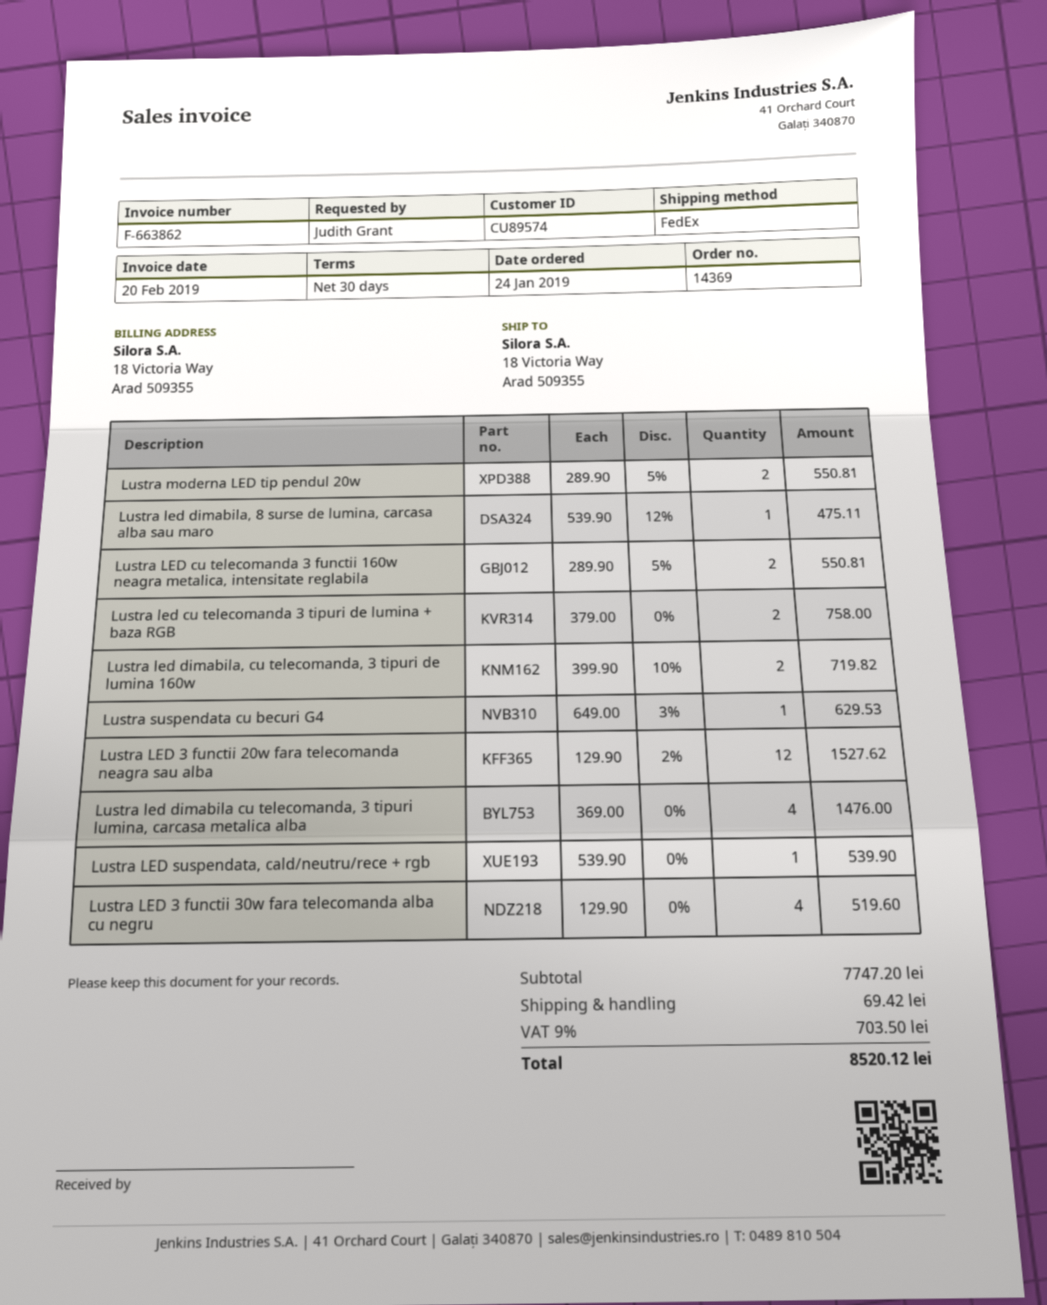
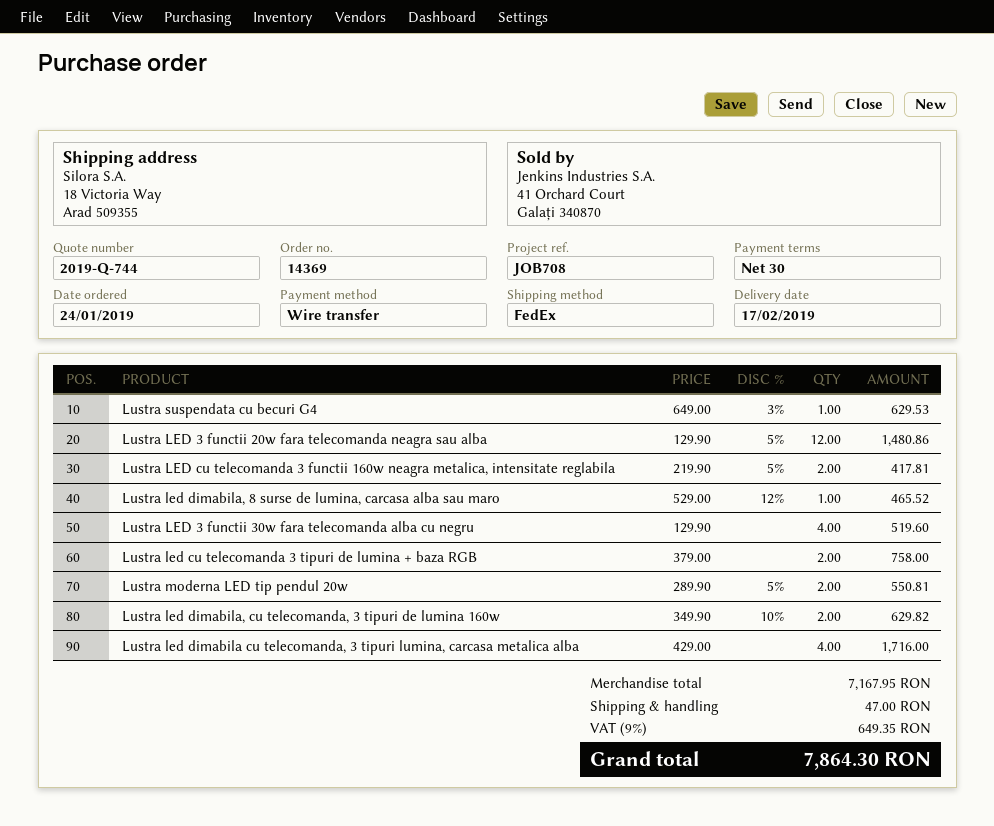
Lustra led dimabila, 8 surse de lumina, carcasa alba sau maro: 1 x 539.90 - 12% = 475.11 -> 1 x 529.00 - 12% = 465.52
Lustra LED cu telecomanda 3 functii 160w neagra metalica, intensitate reglabila: 2 x 289.90 - 5% = 550.81 -> 2 x 219.90 - 5% = 417.81
Lustra led dimabila, cu telecomanda, 3 tipuri de lumina 160w: 2 x 399.90 - 10% = 719.82 -> 2 x 349.90 - 10% = 629.82
Lustra LED 3 functii 20w fara telecomanda neagra sau alba: 12 x 129.90 - 2% = 1527.62 -> 12 x 129.90 - 5% = 1480.86
Lustra led dimabila cu telecomanda, 3 tipuri lumina, carcasa metalica alba: 4 x 369.00 = 1476.00 -> 4 x 429.00 = 1716.00
Lustra LED suspendata, cald/neutru/rece + rgb: 1 x 539.90 = 539.90 -> none
subtotal: 7747.20 -> 7167.95
shipping: 69.42 -> 47.00
tax: 9% = 703.50 -> 9% = 649.35
total: 8520.12 -> 7864.30

